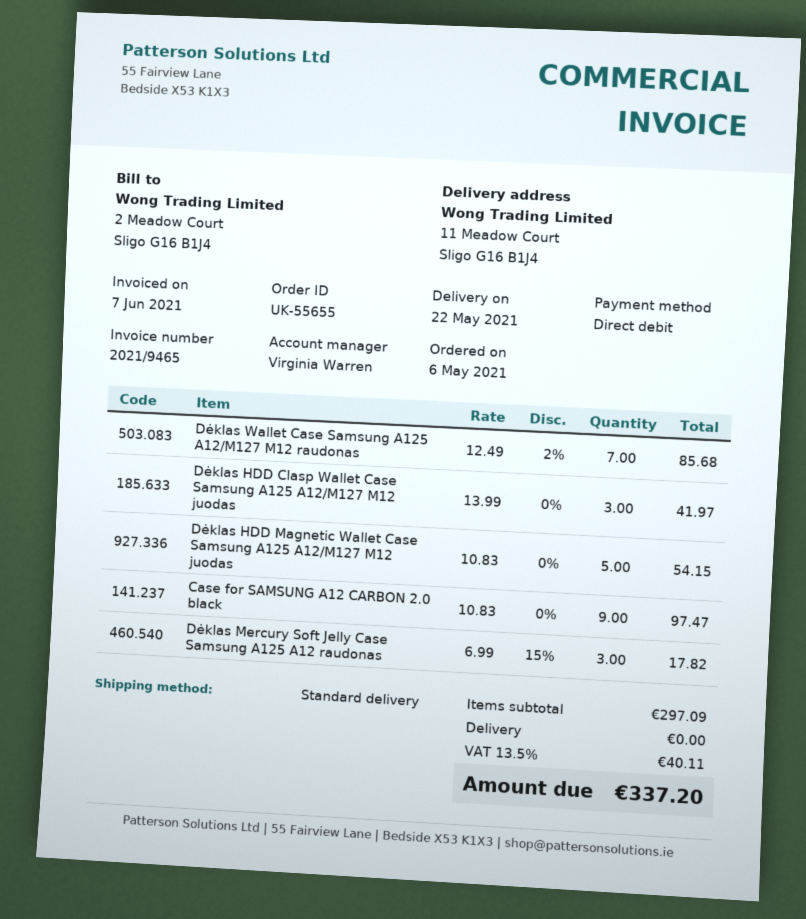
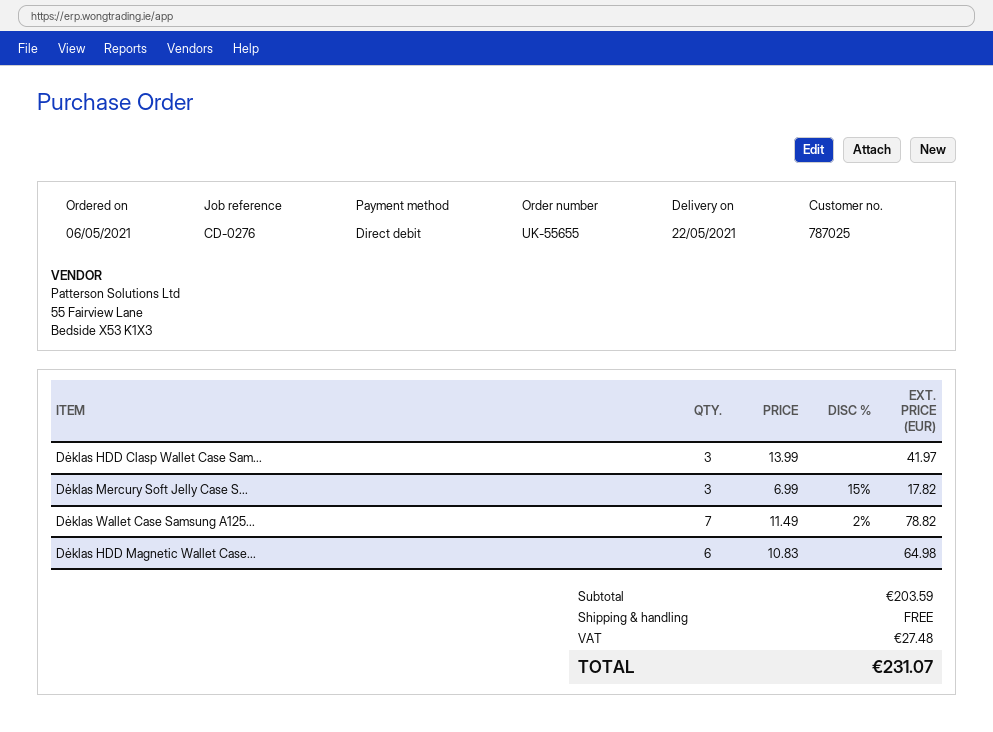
Dėklas Wallet Case Samsung A125 A12/M127 M12 raudonas: 7 x 12.49 - 2% = 85.68 -> 7 x 11.49 - 2% = 78.82
Dėklas HDD Magnetic Wallet Case Samsung A125 A12/M127 M12 juodas: 5 x 10.83 = 54.15 -> 6 x 10.83 = 64.98
Case for SAMSUNG A12 CARBON 2.0 black: 9 x 10.83 = 97.47 -> none
subtotal: 297.09 -> 203.59
tax: 40.11 -> 27.48
total: 337.20 -> 231.07

